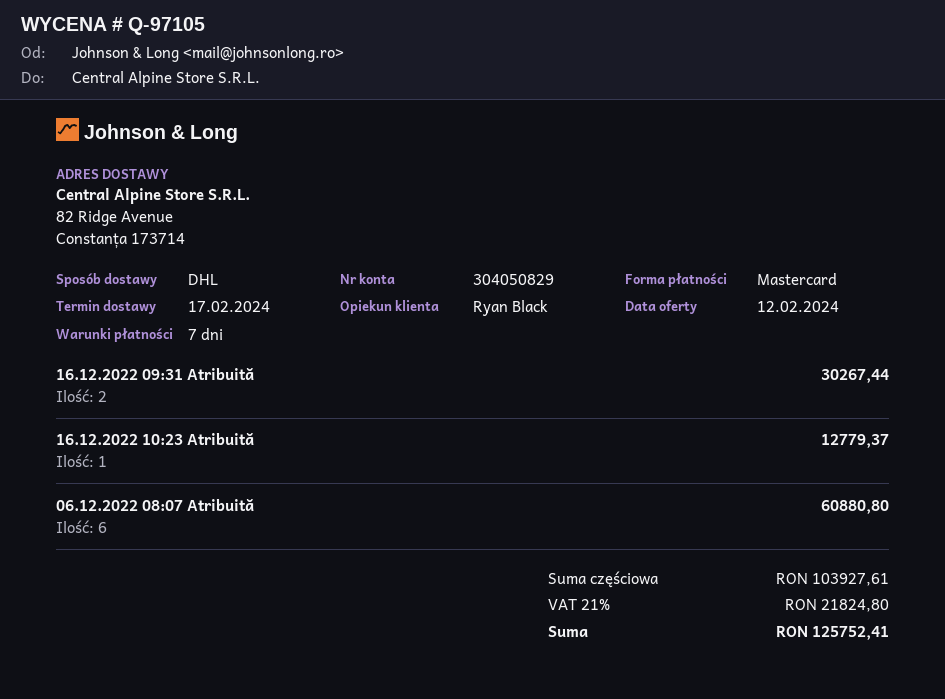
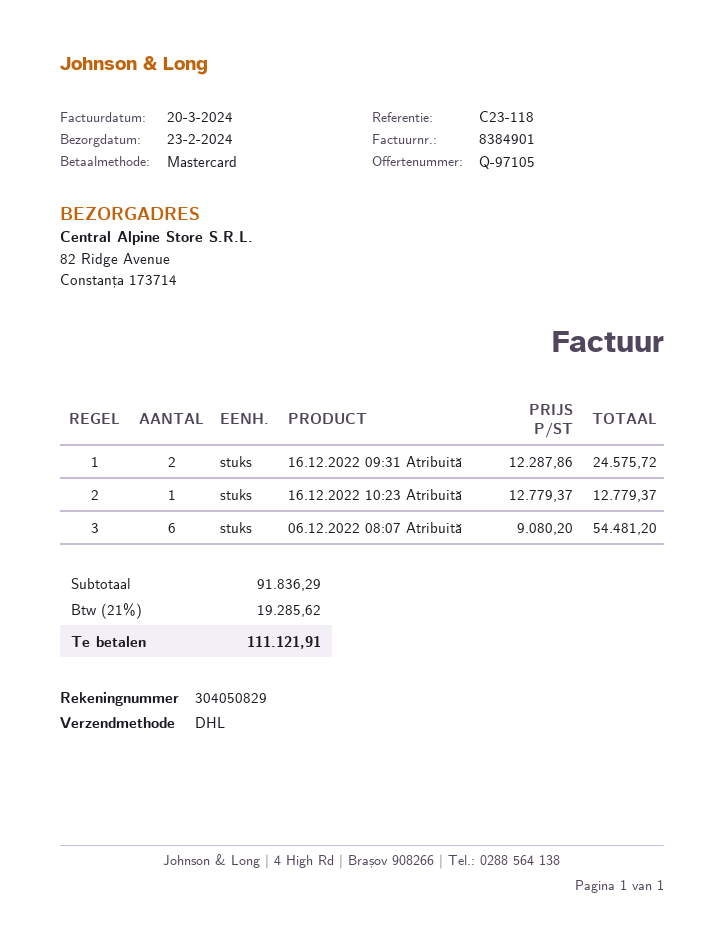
delivery date: 2024-02-17 -> 2024-02-23
16.12.2022 09:31 Atribuită: 2 for 30267.44 -> 2 for 24575.72
06.12.2022 08:07 Atribuită: 6 for 60880.80 -> 6 for 54481.20
subtotal: 103927.61 -> 91836.29
tax: 21% = 21824.80 -> 21% = 19285.62
total: 125752.41 -> 111121.91

